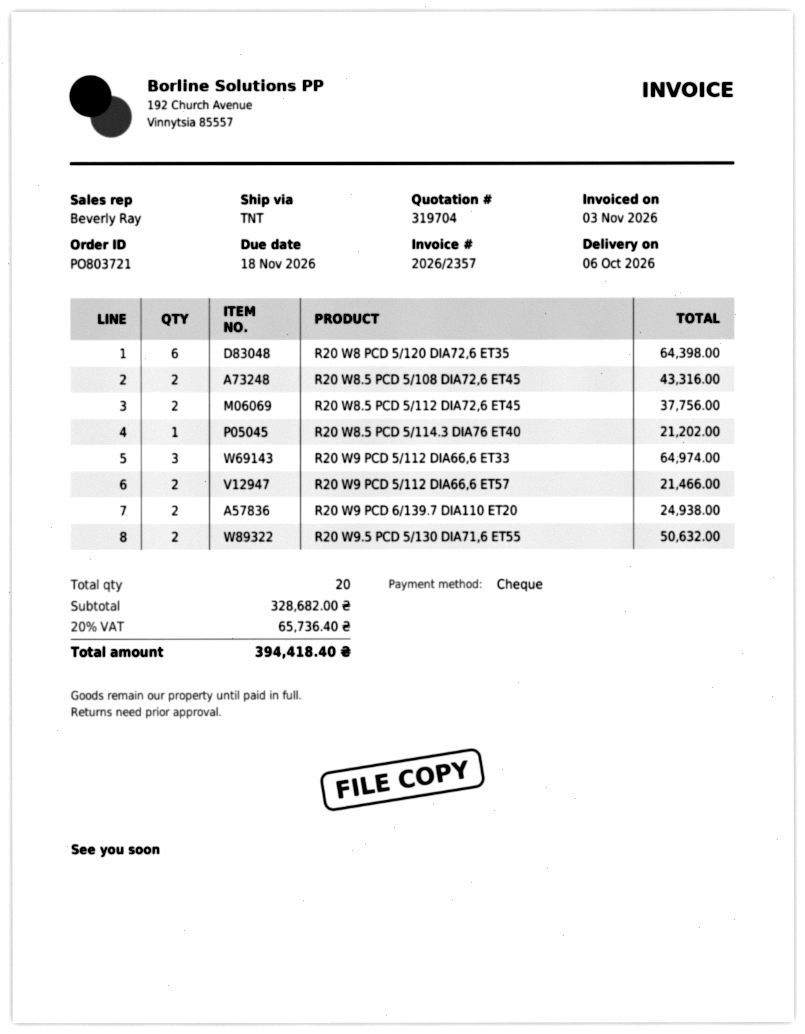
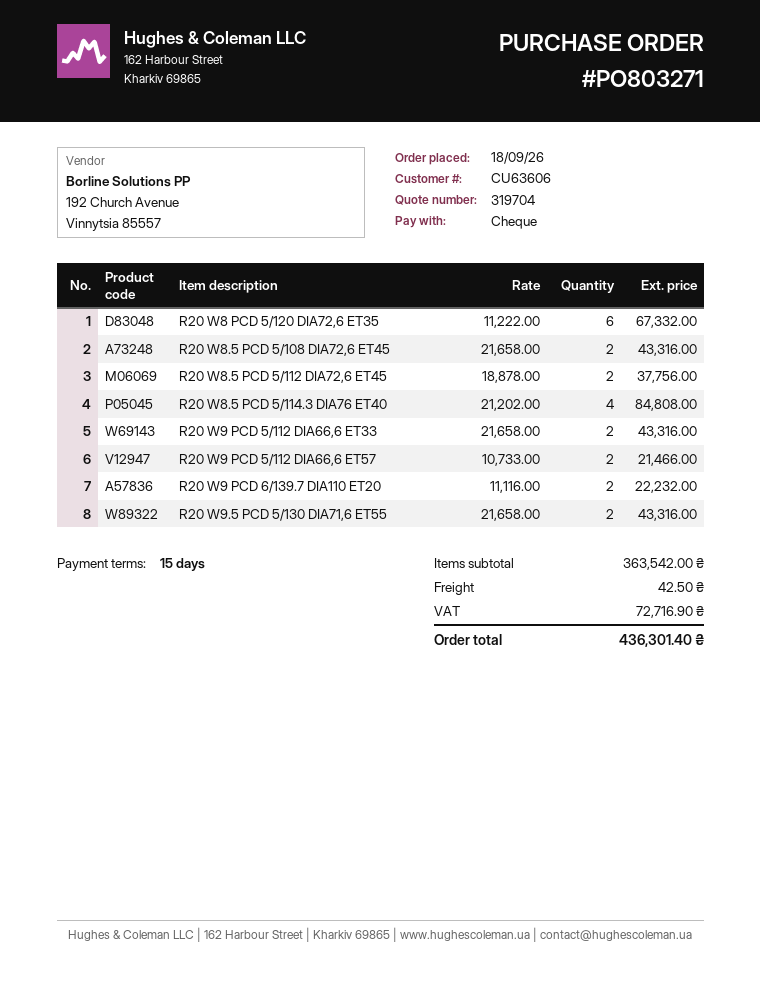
order number: PO803721 -> PO803271
R20 W8 PCD 5/120 DIA72,6 ET35: 6 for 64398.00 -> 6 for 67332.00
R20 W8.5 PCD 5/114.3 DIA76 ET40: 1 for 21202.00 -> 4 for 84808.00
R20 W9 PCD 5/112 DIA66,6 ET33: 3 for 64974.00 -> 2 for 43316.00
R20 W9 PCD 6/139.7 DIA110 ET20: 2 for 24938.00 -> 2 for 22232.00
R20 W9.5 PCD 5/130 DIA71,6 ET55: 2 for 50632.00 -> 2 for 43316.00
subtotal: 328682.00 -> 363542.00
shipping: none -> 42.50
tax: 65736.40 -> 72716.90
total: 394418.40 -> 436301.40

